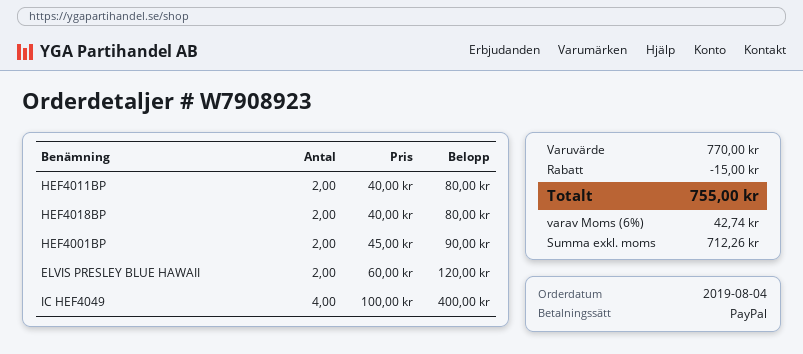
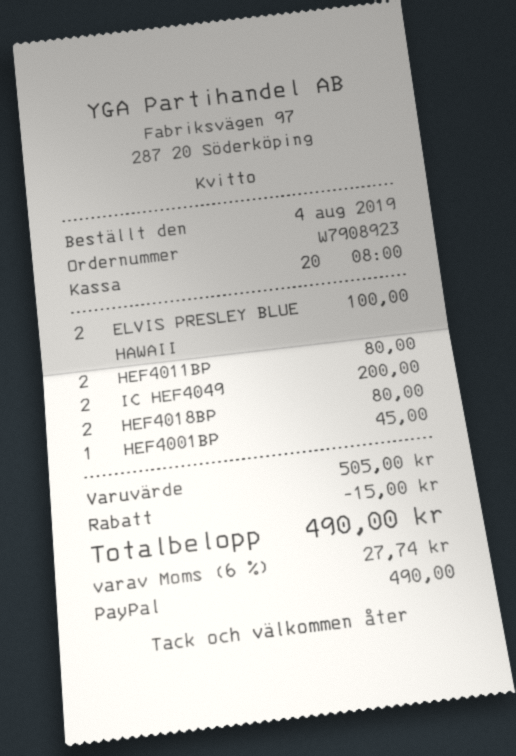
HEF4001BP: 2 for 90.00 -> 1 for 45.00
ELVIS PRESLEY BLUE HAWAII: 2 for 120.00 -> 2 for 100.00
IC HEF4049: 4 for 400.00 -> 2 for 200.00
subtotal: 770.00 -> 505.00
tax: 6% = 42.74 -> 6% = 27.74
total: 755.00 -> 490.00

